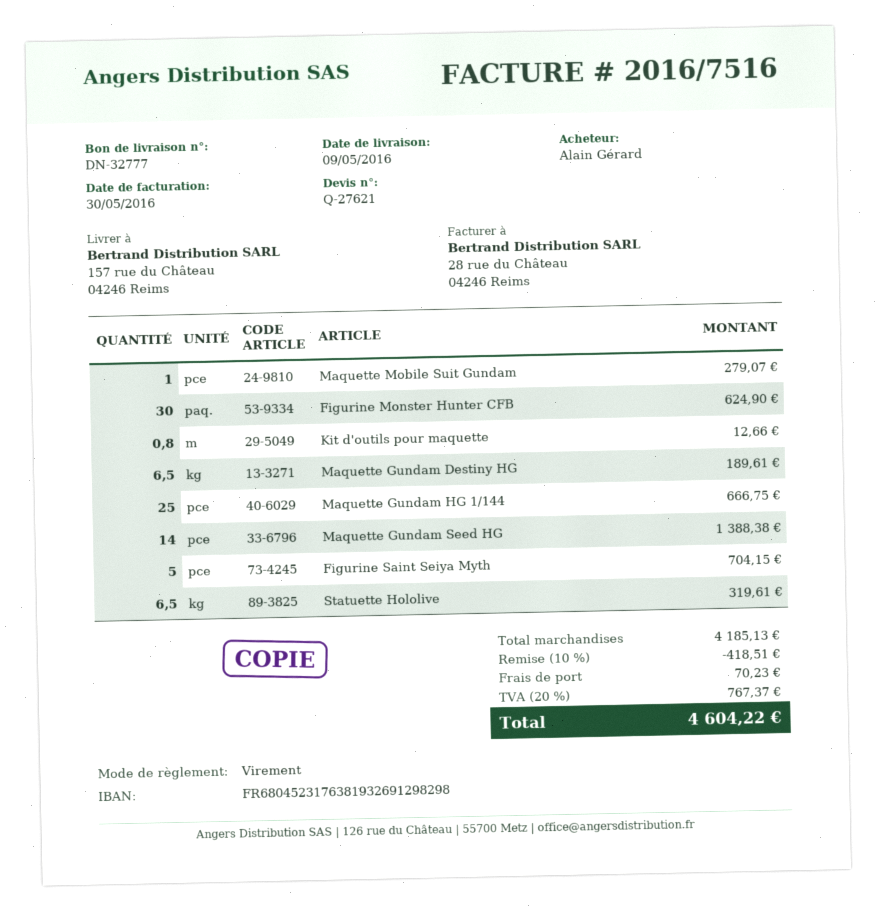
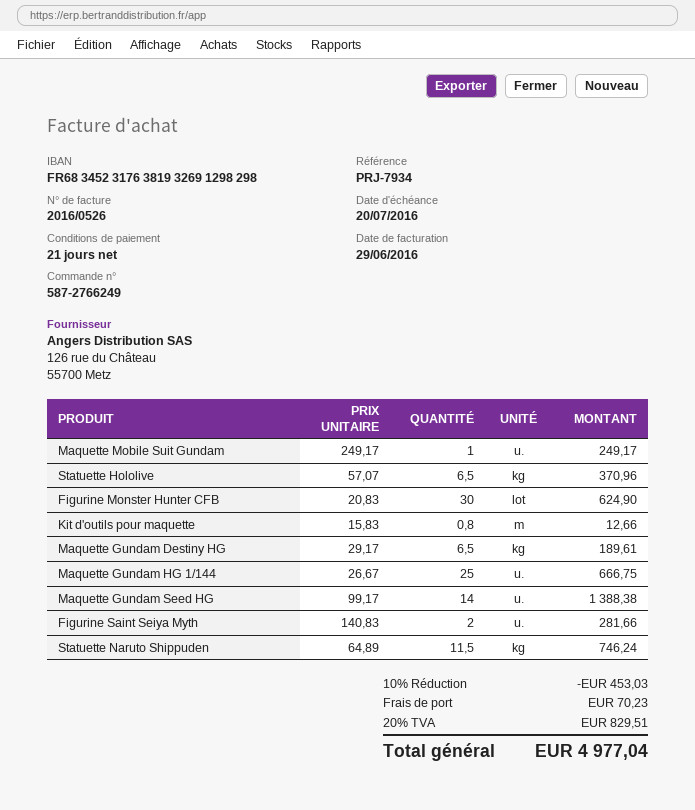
invoice number: 2016/7516 -> 2016/0526
invoice date: 2016-05-30 -> 2016-06-29
bank account: FR6804523176381932691298298 -> FR6834523176381932691298298
Maquette Mobile Suit Gundam: 1 for 279.07 -> 1 for 249.17
Figurine Saint Seiya Myth: 5 for 704.15 -> 2 for 281.66
Statuette Hololive: 6.5 for 319.61 -> 6.5 for 370.96
Statuette Naruto Shippuden: none -> 11.5 for 746.24
discount: 10% = 418.51 -> 10% = 453.03
tax: 20% = 767.37 -> 20% = 829.51
total: 4604.22 -> 4977.04

